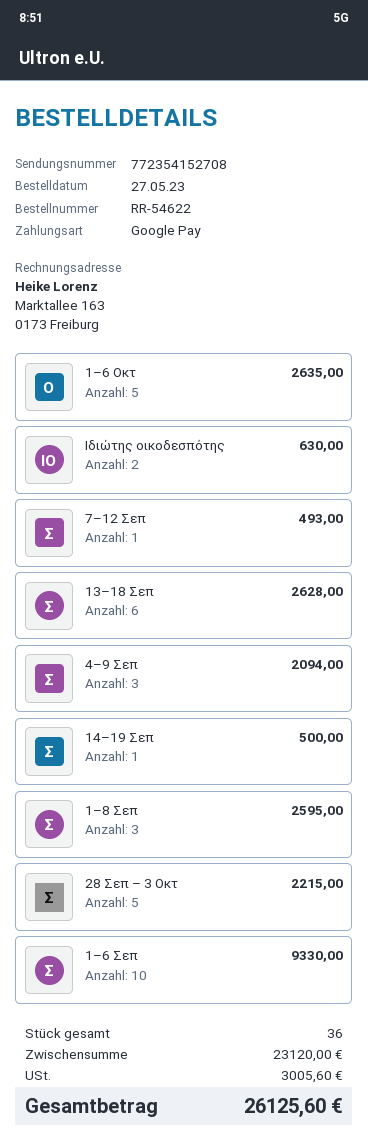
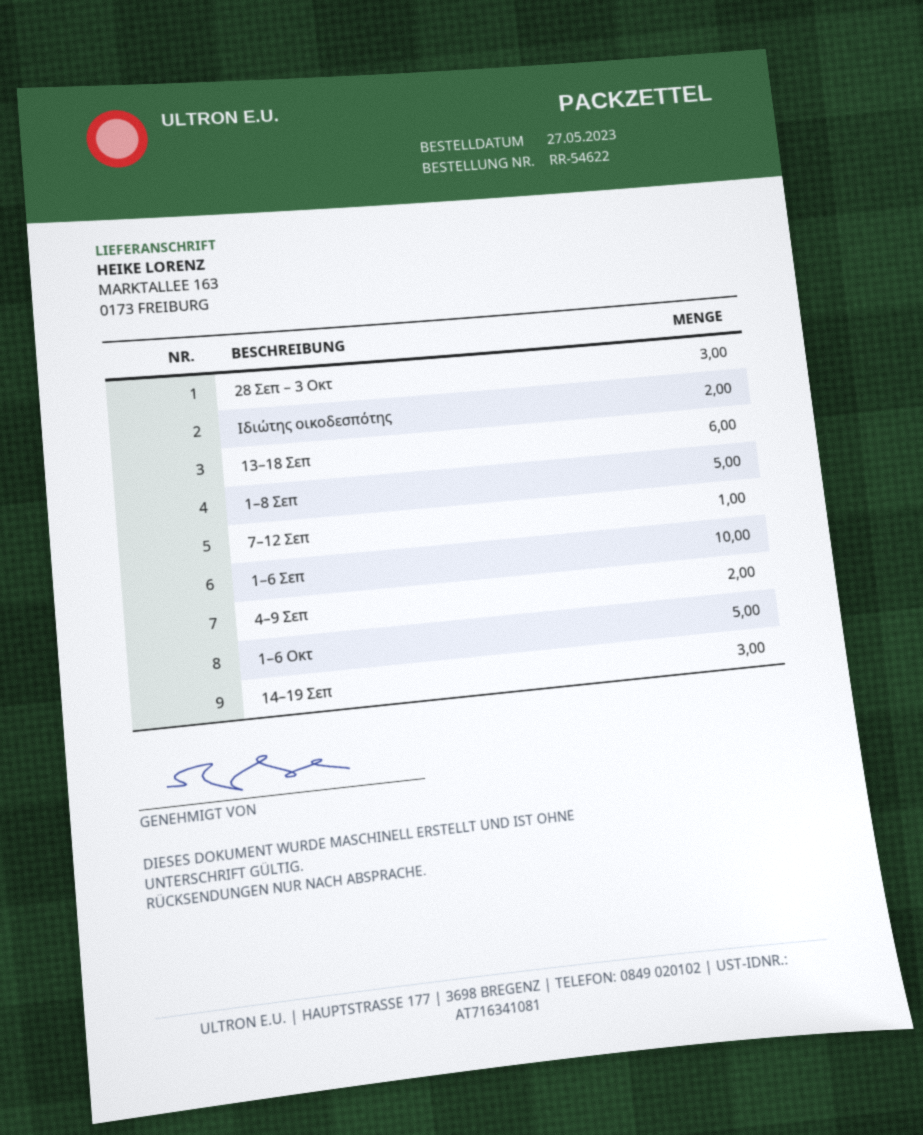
4–9 Σεπ: 3 -> 2
14–19 Σεπ: 1 -> 3
1–8 Σεπ: 3 -> 5
28 Σεπ – 3 Οκτ: 5 -> 3

